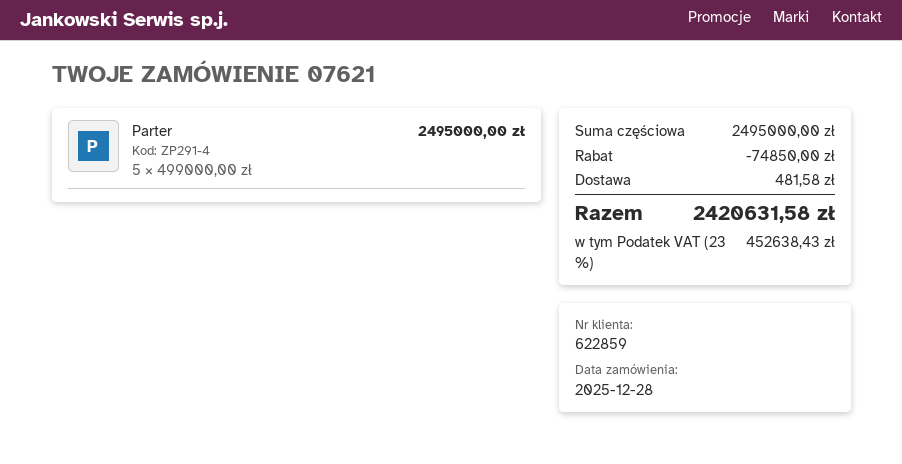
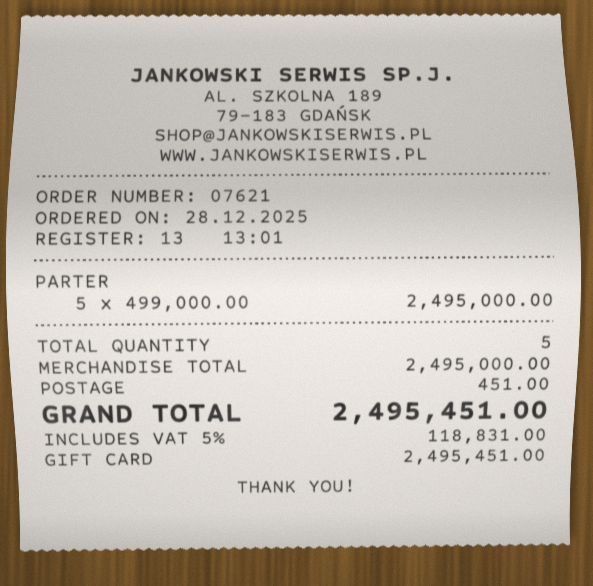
discount: 74850.00 -> none
shipping: 481.58 -> 451.00
tax: 23% = 452638.43 -> 5% = 118831.00
total: 2420631.58 -> 2495451.00

